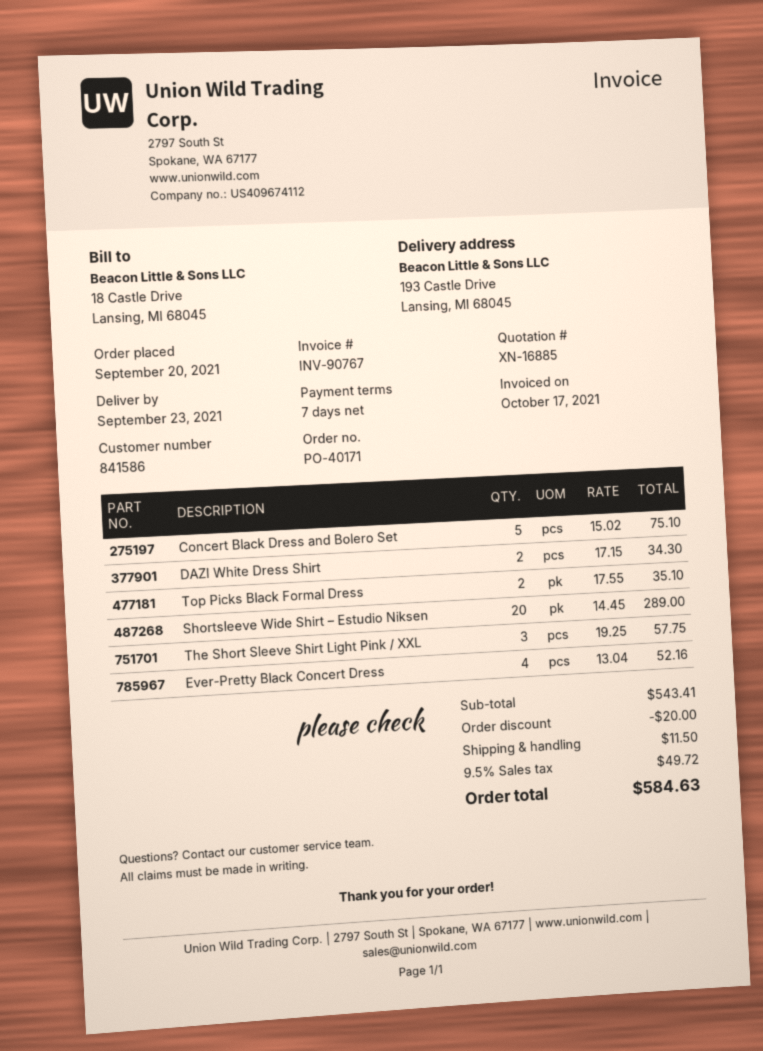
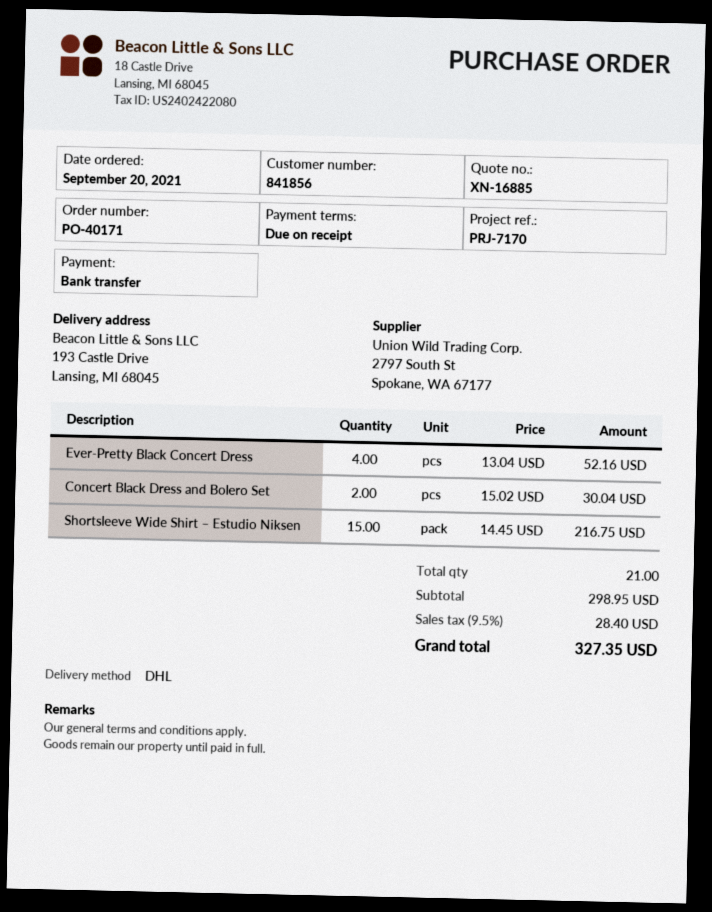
payment terms: 7 days -> on receipt
customer number: 841586 -> 841856
Concert Black Dress and Bolero Set: 5 x 15.02 = 75.10 -> 2 x 15.02 = 30.04
DAZI White Dress Shirt: 2 x 17.15 = 34.30 -> none
Top Picks Black Formal Dress: 2 x 17.55 = 35.10 -> none
Shortsleeve Wide Shirt – Estudio Niksen: 20 x 14.45 = 289.00 -> 15 x 14.45 = 216.75
The Short Sleeve Shirt Light Pink / XXL: 3 x 19.25 = 57.75 -> none
subtotal: 543.41 -> 298.95
discount: 20.00 -> none
shipping: 11.50 -> none
tax: 9.5% = 49.72 -> 9.5% = 28.40
total: 584.63 -> 327.35

